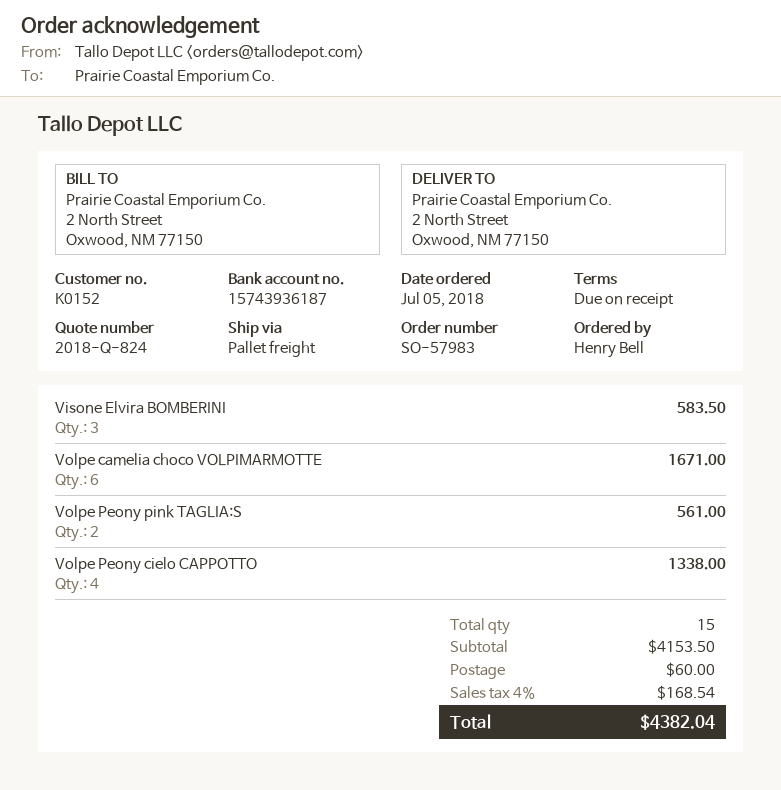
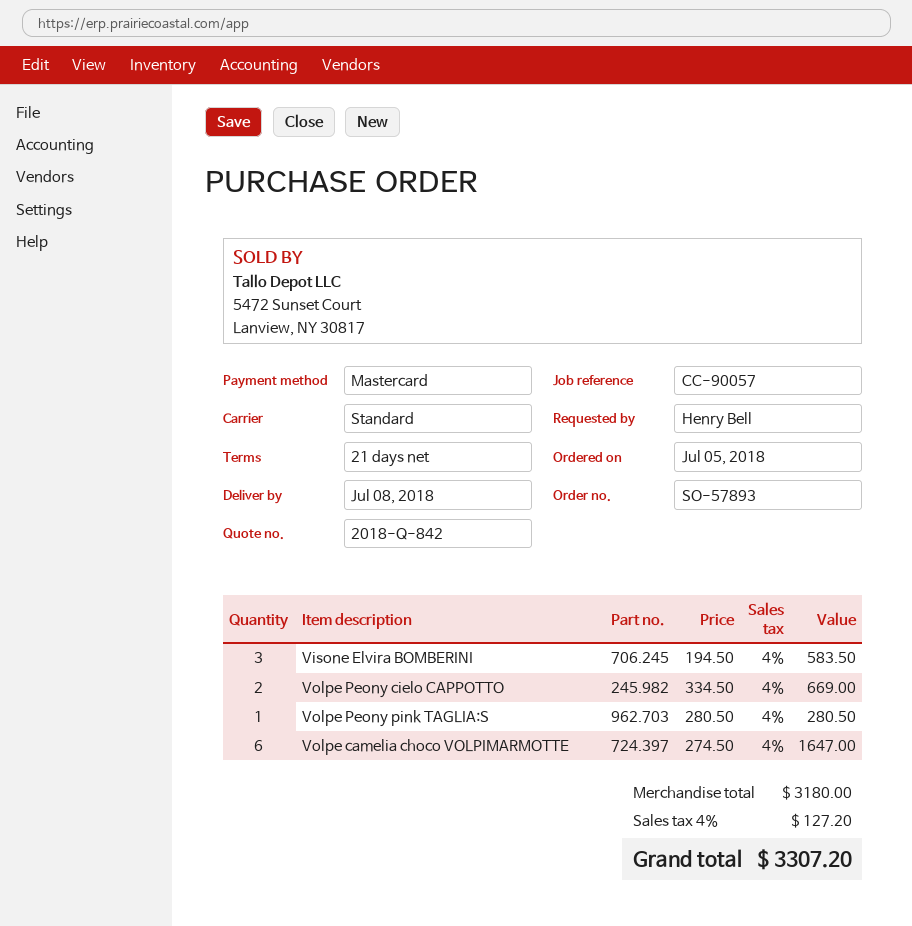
quote number: 2018-Q-824 -> 2018-Q-842
order number: SO-57983 -> SO-57893
payment terms: on receipt -> 21 days
shipping method: pallet freight -> standard
Volpe camelia choco VOLPIMARMOTTE: 6 for 1671.00 -> 6 for 1647.00
Volpe Peony pink TAGLIA:S: 2 for 561.00 -> 1 for 280.50
Volpe Peony cielo CAPPOTTO: 4 for 1338.00 -> 2 for 669.00
subtotal: 4153.50 -> 3180.00
shipping: 60.00 -> none
tax: 4% = 168.54 -> 4% = 127.20
total: 4382.04 -> 3307.20

